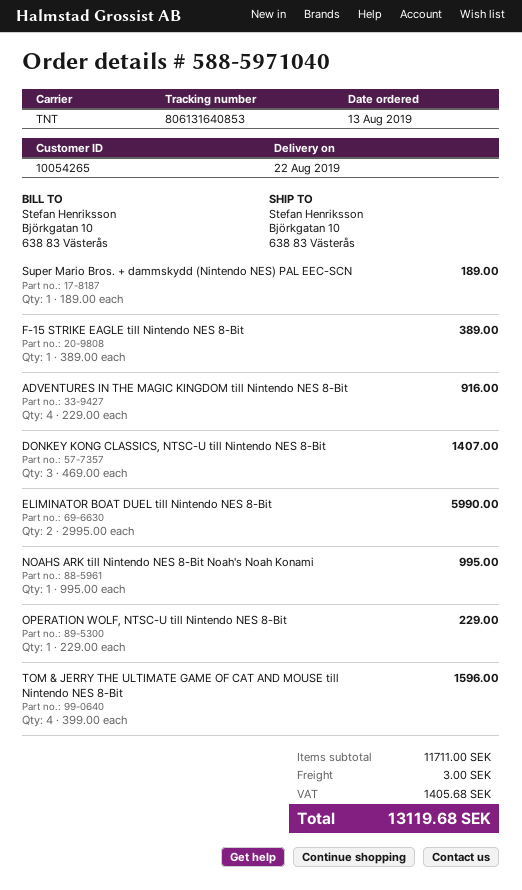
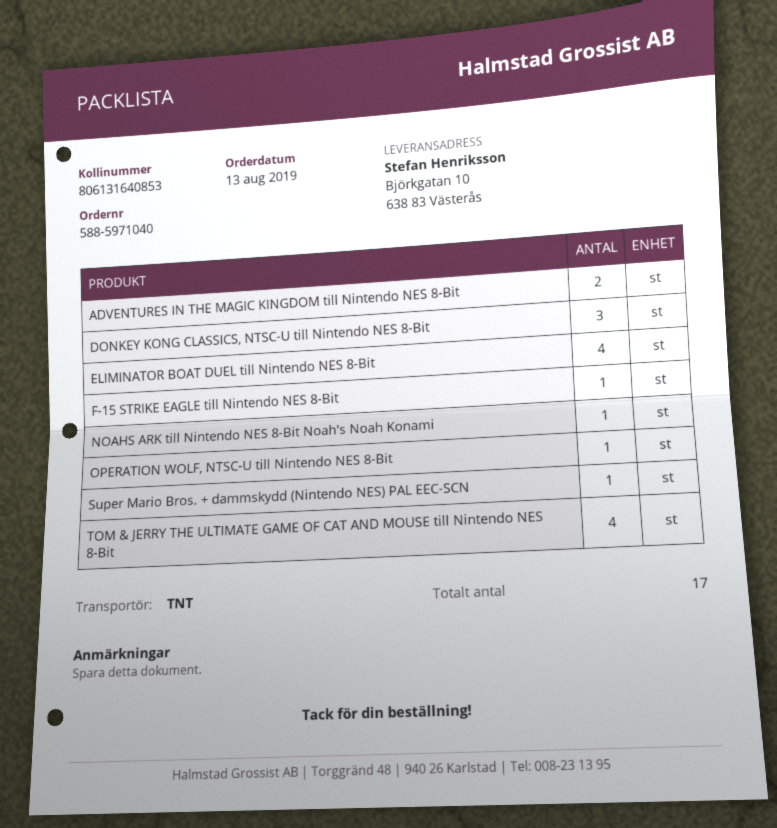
ADVENTURES IN THE MAGIC KINGDOM till Nintendo NES 8-Bit: 4 -> 2
ELIMINATOR BOAT DUEL till Nintendo NES 8-Bit: 2 -> 4

